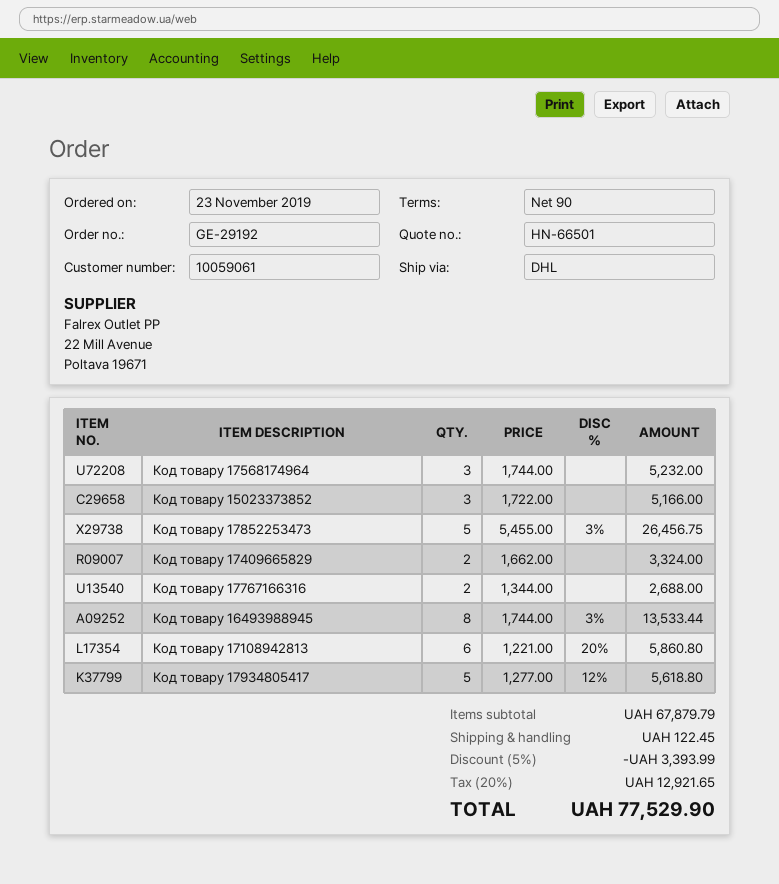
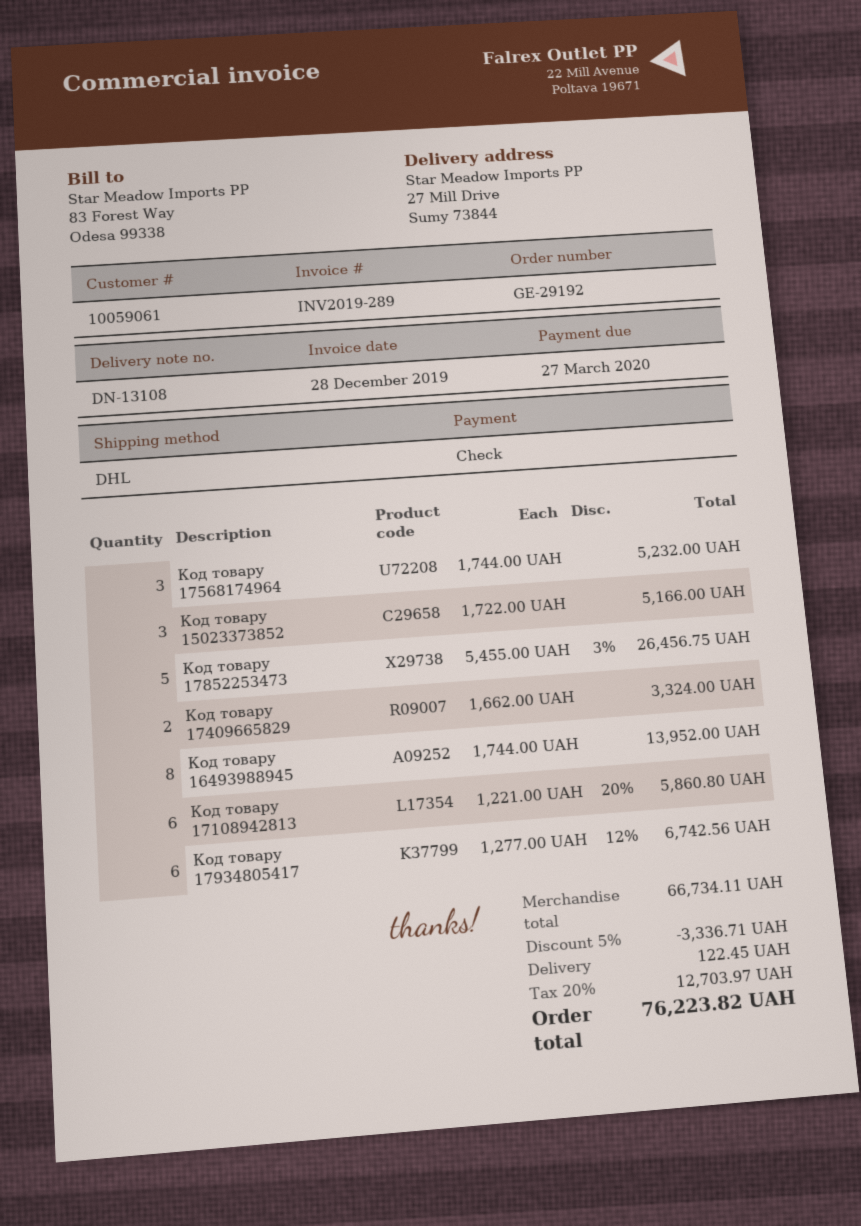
Код товару 17767166316: 2 x 1344.00 = 2688.00 -> none
Код товару 16493988945: 8 x 1744.00 - 3% = 13533.44 -> 8 x 1744.00 = 13952.00
Код товару 17934805417: 5 x 1277.00 - 12% = 5618.80 -> 6 x 1277.00 - 12% = 6742.56
subtotal: 67879.79 -> 66734.11
discount: 5% = 3393.99 -> 5% = 3336.71
tax: 20% = 12921.65 -> 20% = 12703.97
total: 77529.90 -> 76223.82

